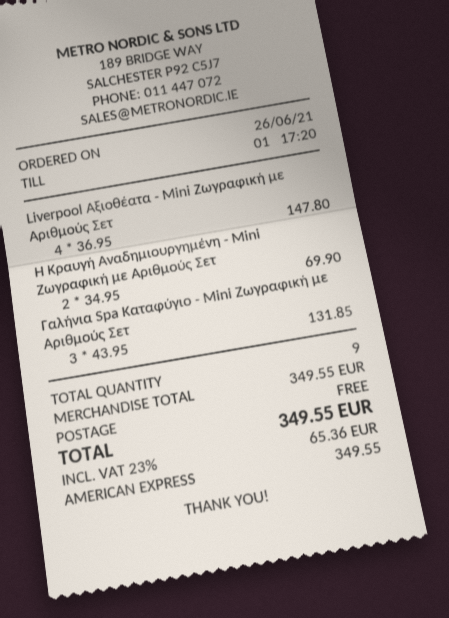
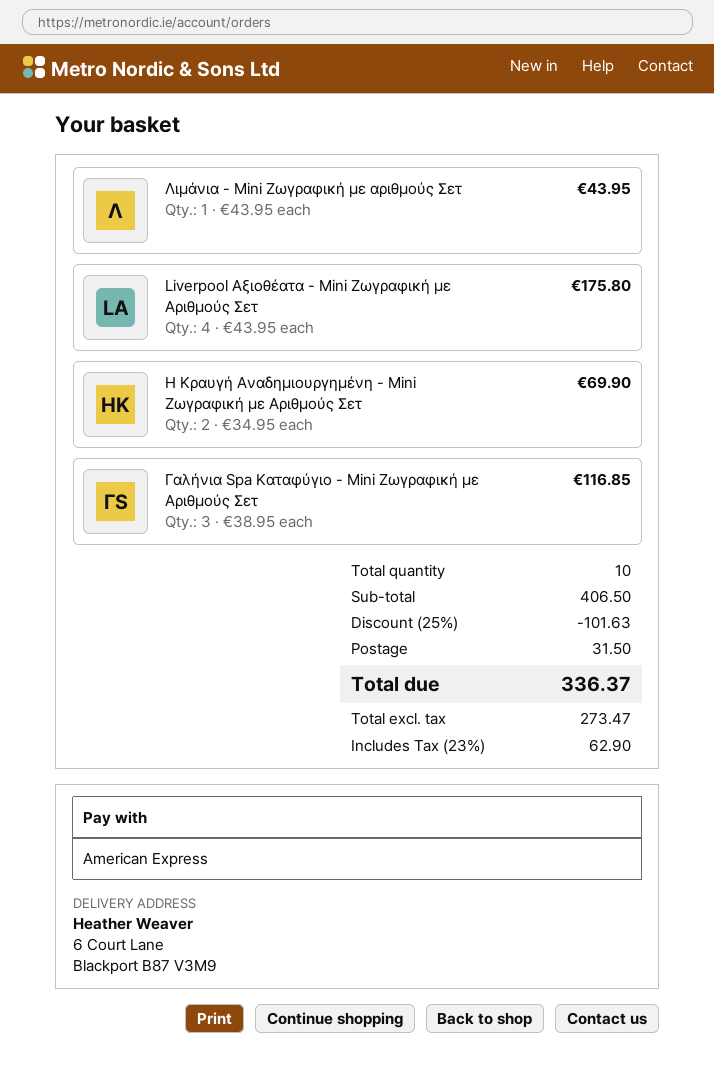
Liverpool Αξιοθέατα - Mini Ζωγραφική με Αριθμούς Σετ: 4 x 36.95 = 147.80 -> 4 x 43.95 = 175.80
Γαλήνια Spa Καταφύγιο - Mini Ζωγραφική με Αριθμούς Σετ: 3 x 43.95 = 131.85 -> 3 x 38.95 = 116.85
Λιμάνια - Mini Ζωγραφική με αριθμούς Σετ: none -> 1 x 43.95 = 43.95
total quantity: 9 -> 10
subtotal: 349.55 -> 406.50
discount: none -> 25% = 101.63
shipping: 0.00 -> 31.50
tax: 23% = 65.36 -> 23% = 62.90
total: 349.55 -> 336.37

